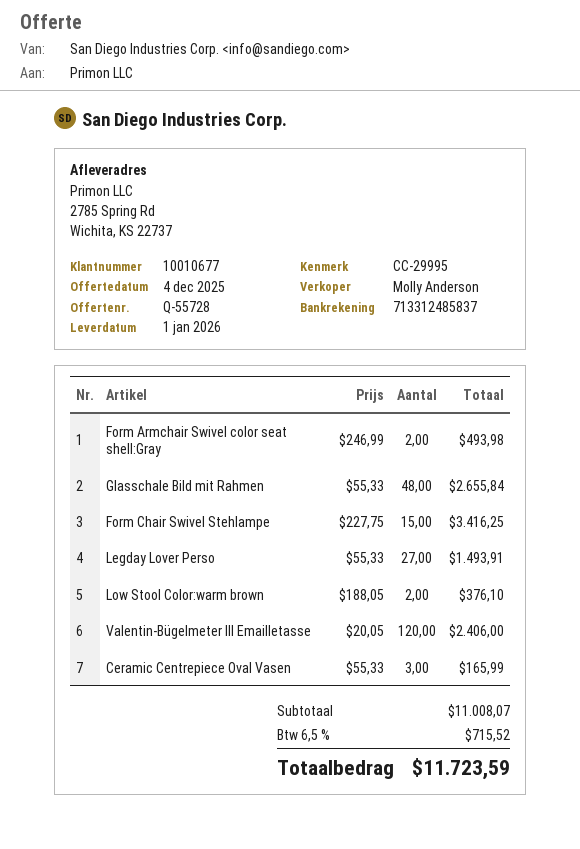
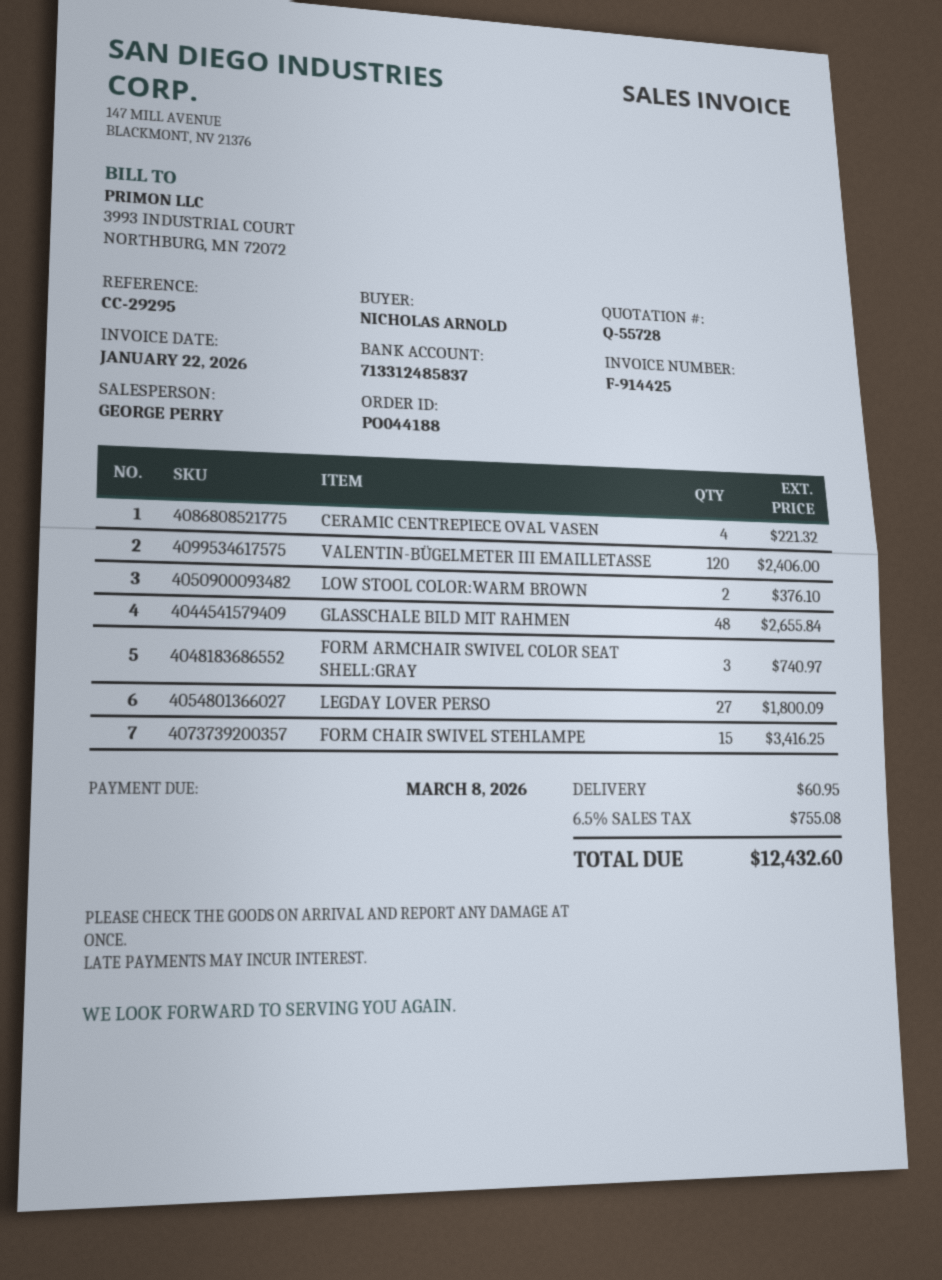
reference: CC-29995 -> CC-29295
sales rep: Molly Anderson -> GEORGE PERRY
Form Armchair Swivel color seat shell:Gray: 2 for 493.98 -> 3 for 740.97
Legday Lover Perso: 27 for 1493.91 -> 27 for 1800.09
Ceramic Centrepiece Oval Vasen: 3 for 165.99 -> 4 for 221.32
shipping: none -> 60.95
tax: 6.5% = 715.52 -> 6.5% = 755.08
total: 11723.59 -> 12432.60

